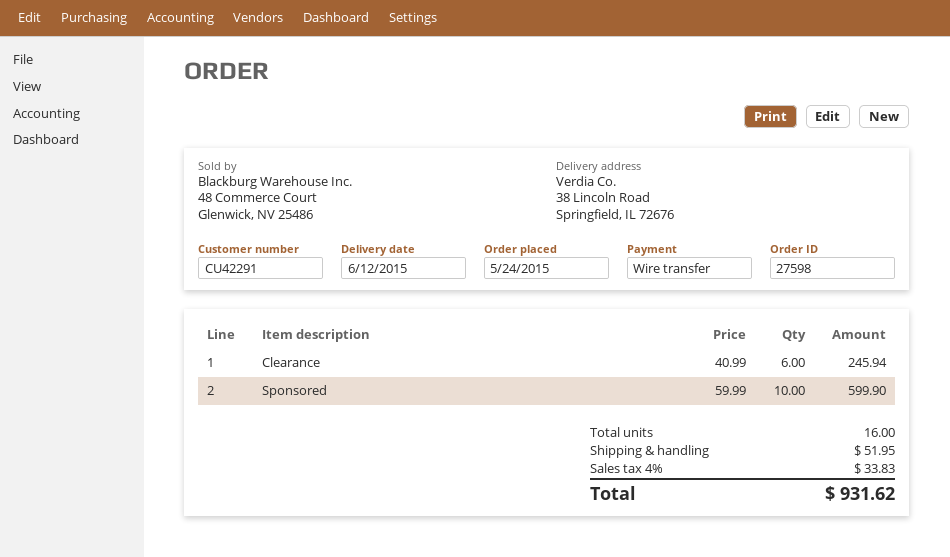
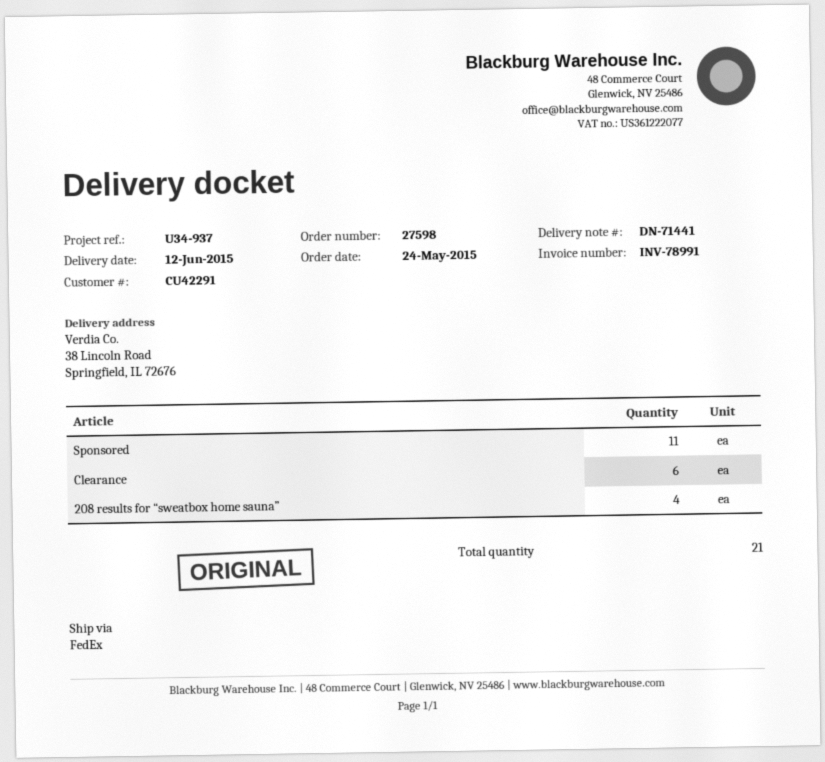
Sponsored: 10 -> 11
208 results for “sweatbox home sauna”: none -> 4
total quantity: 16 -> 21

